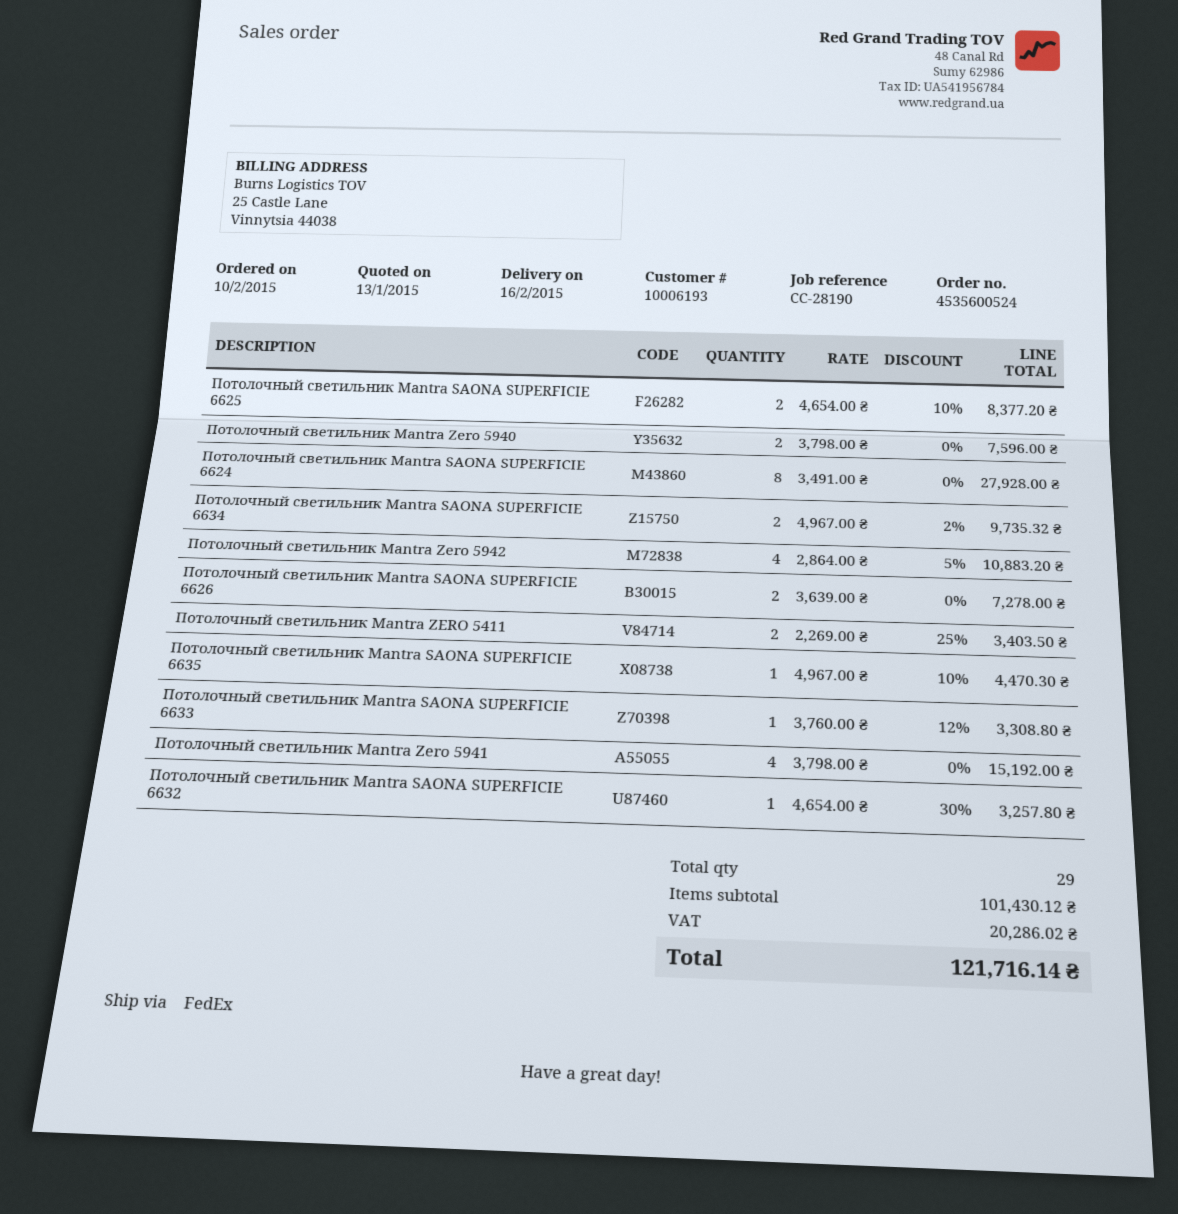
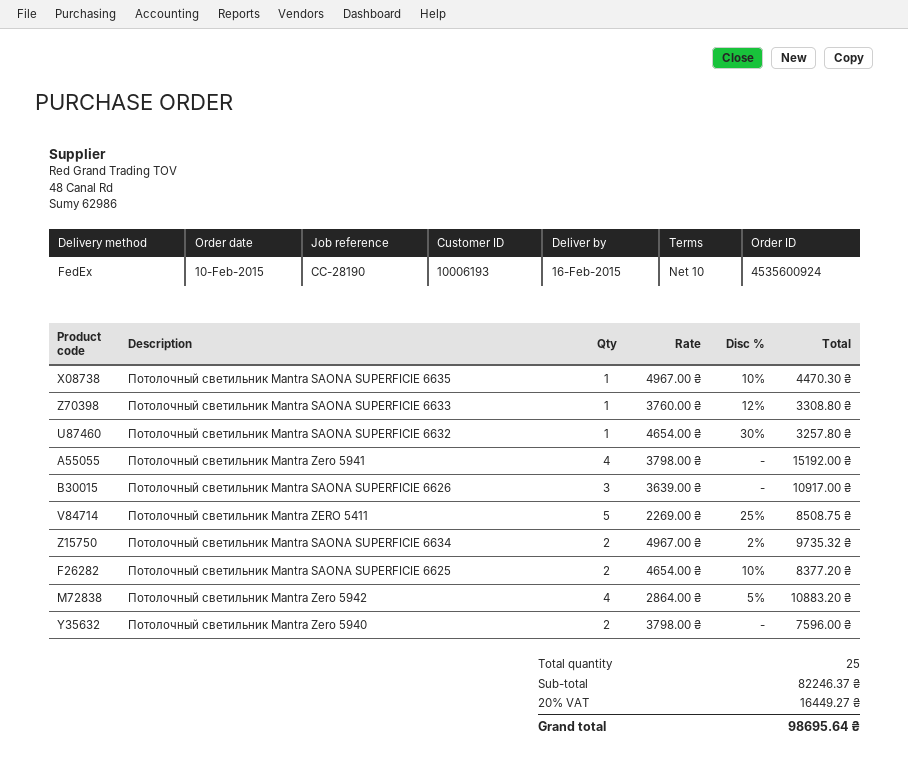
order number: 4535600524 -> 4535600924
Потолочный светильник Mantra SAONA SUPERFICIE 6624: 8 x 3491.00 = 27928.00 -> none
Потолочный светильник Mantra SAONA SUPERFICIE 6626: 2 x 3639.00 = 7278.00 -> 3 x 3639.00 = 10917.00
Потолочный светильник Mantra ZERO 5411: 2 x 2269.00 - 25% = 3403.50 -> 5 x 2269.00 - 25% = 8508.75
total quantity: 29 -> 25
subtotal: 101430.12 -> 82246.37
tax: 20286.02 -> 16449.27
total: 121716.14 -> 98695.64

